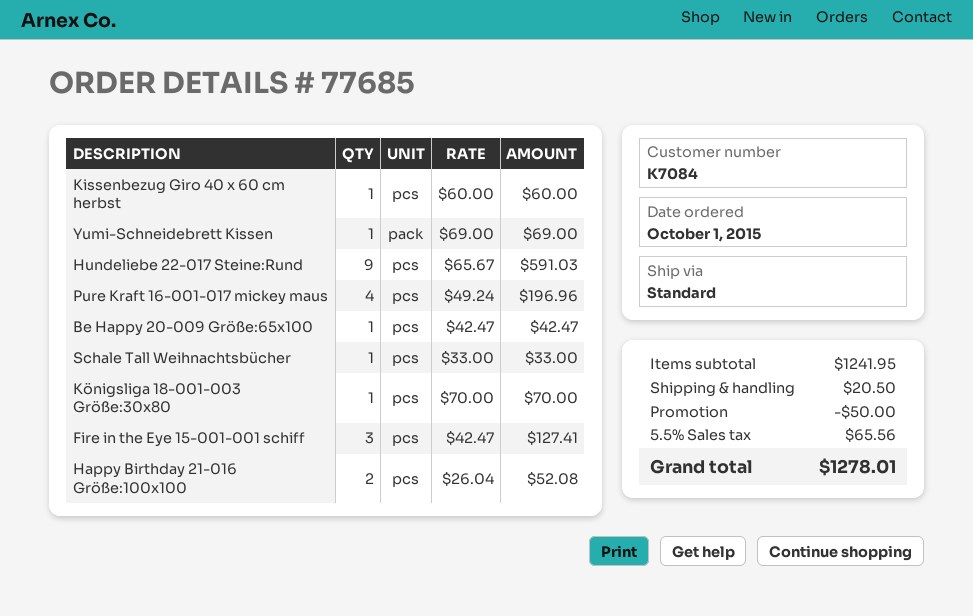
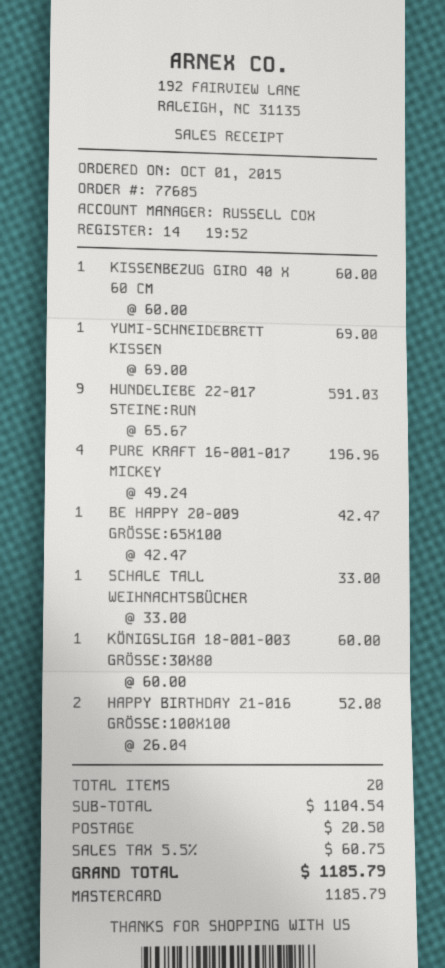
Königsliga 18-001-003 Größe:30x80: 1 x 70.00 = 70.00 -> 1 x 60.00 = 60.00
Fire in the Eye 15-001-001 schiff: 3 x 42.47 = 127.41 -> none
subtotal: 1241.95 -> 1104.54
discount: 50.00 -> none
tax: 5.5% = 65.56 -> 5.5% = 60.75
total: 1278.01 -> 1185.79

